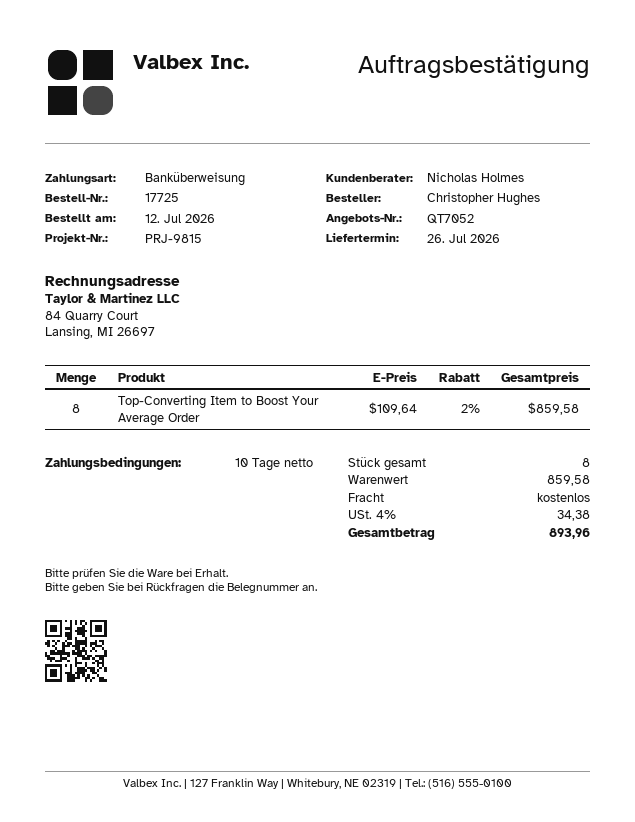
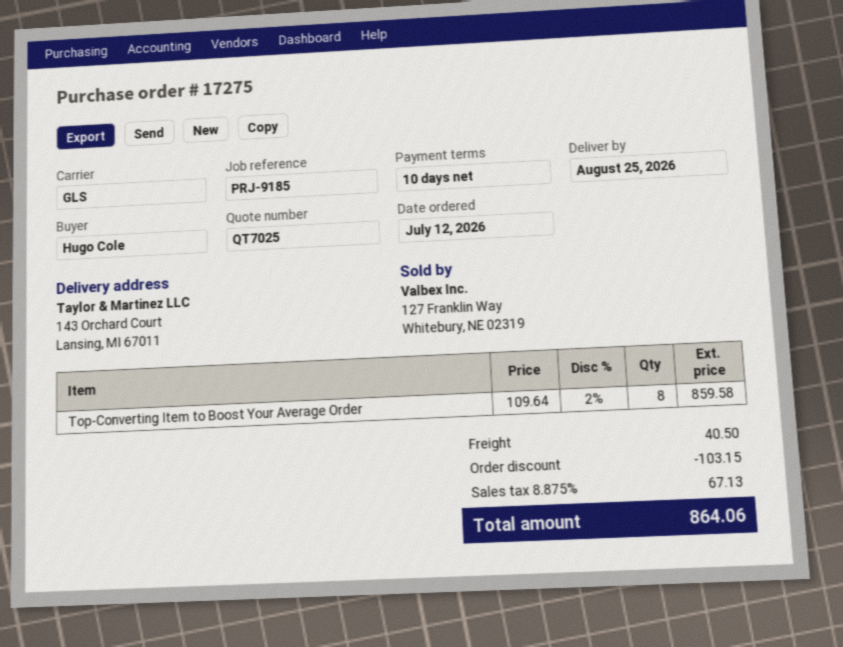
quote number: QT7052 -> QT7025
order number: 17725 -> 17275
delivery date: 2026-07-26 -> 2026-08-25
reference: PRJ-9815 -> PRJ-9185
ordered by: Christopher Hughes -> Hugo Cole
discount: none -> 103.15
shipping: 0.00 -> 40.50
tax: 4% = 34.38 -> 8.875% = 67.13
total: 893.96 -> 864.06

